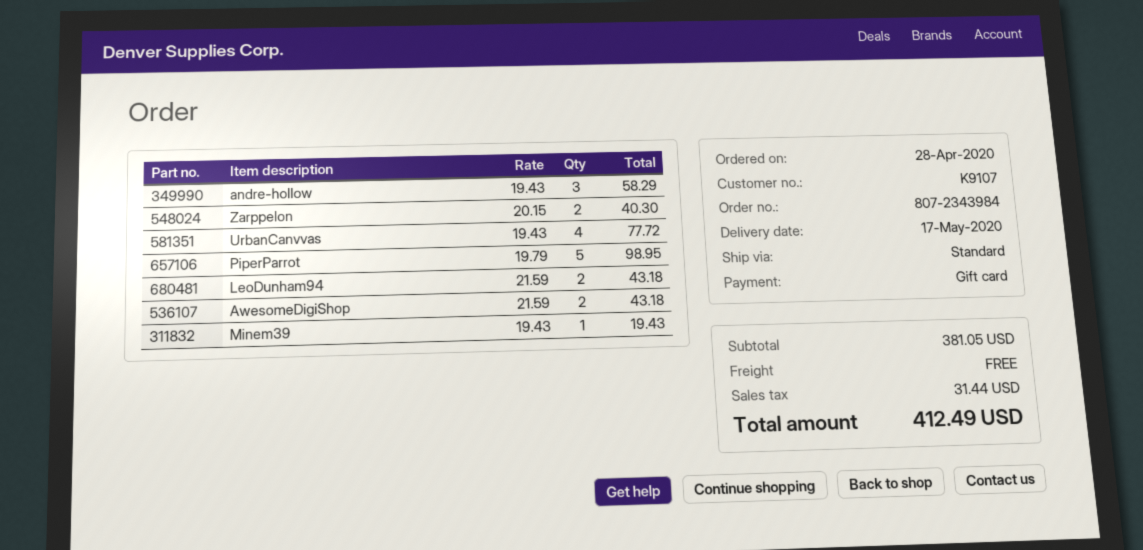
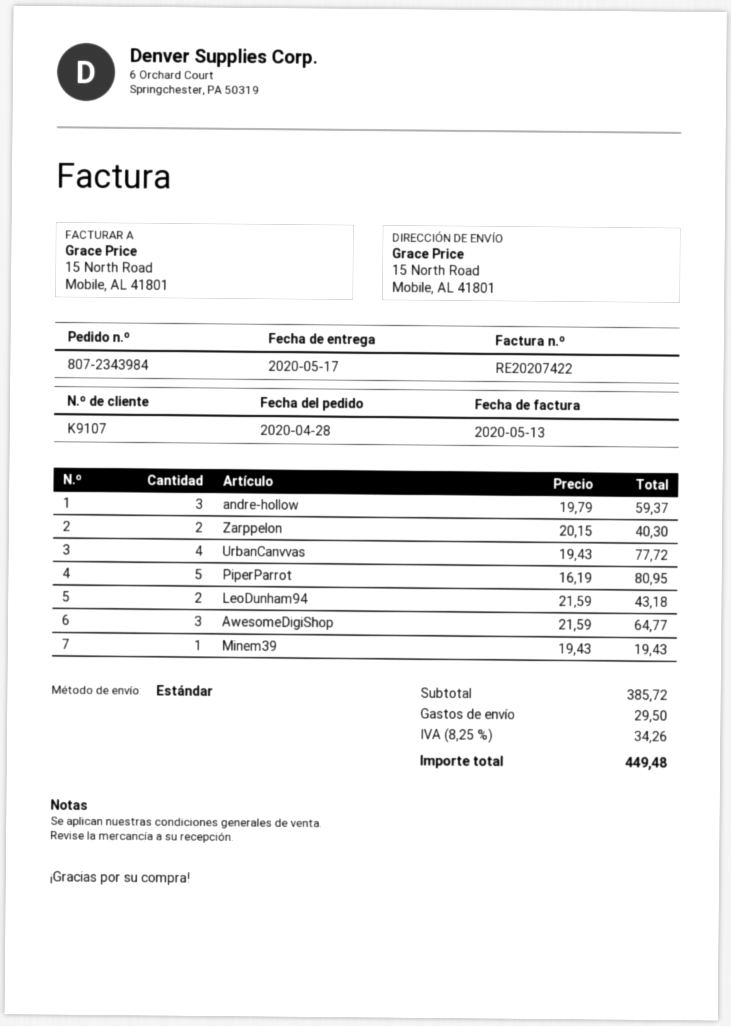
andre-hollow: 3 x 19.43 = 58.29 -> 3 x 19.79 = 59.37
PiperParrot: 5 x 19.79 = 98.95 -> 5 x 16.19 = 80.95
AwesomeDigiShop: 2 x 21.59 = 43.18 -> 3 x 21.59 = 64.77
subtotal: 381.05 -> 385.72
shipping: 0.00 -> 29.50
tax: 31.44 -> 34.26
total: 412.49 -> 449.48

